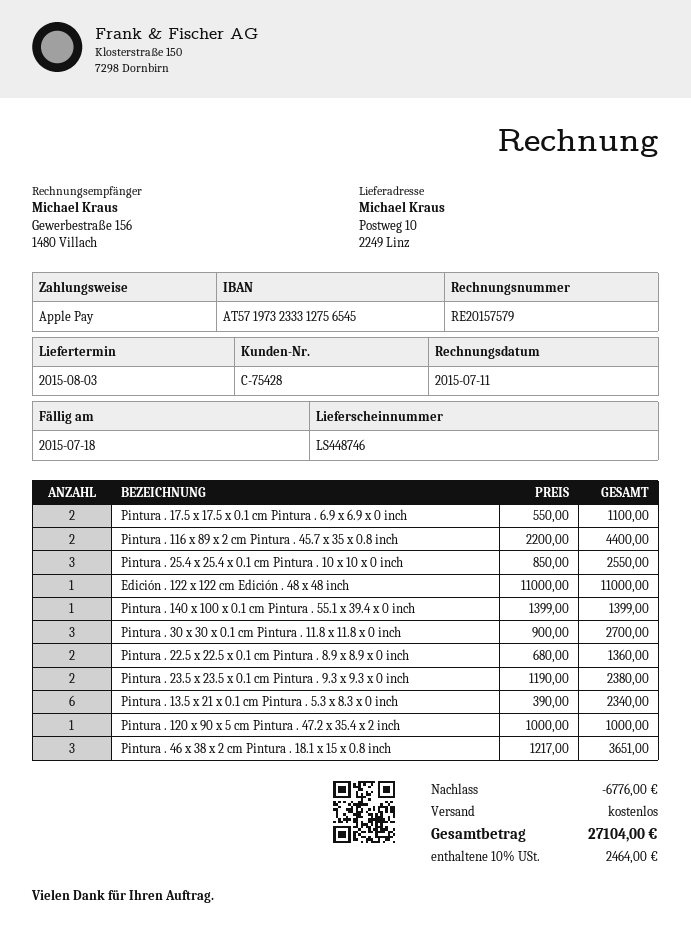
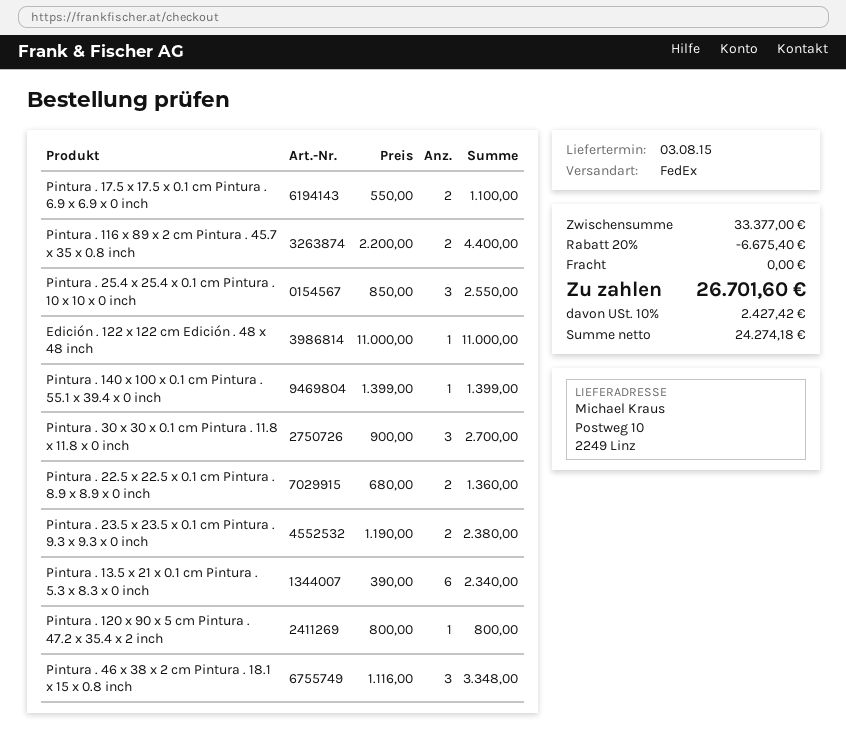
Pintura . 120 x 90 x 5 cm Pintura . 47.2 x 35.4 x 2 inch: 1 x 1000.00 = 1000.00 -> 1 x 800.00 = 800.00
Pintura . 46 x 38 x 2 cm Pintura . 18.1 x 15 x 0.8 inch: 3 x 1217.00 = 3651.00 -> 3 x 1116.00 = 3348.00
discount: 6776.00 -> 6675.40
tax: 10% = 2464.00 -> 10% = 2427.42
total: 27104.00 -> 26701.60

